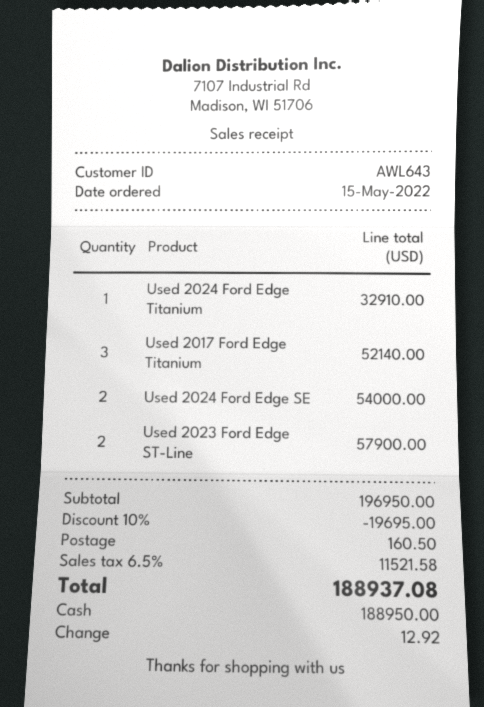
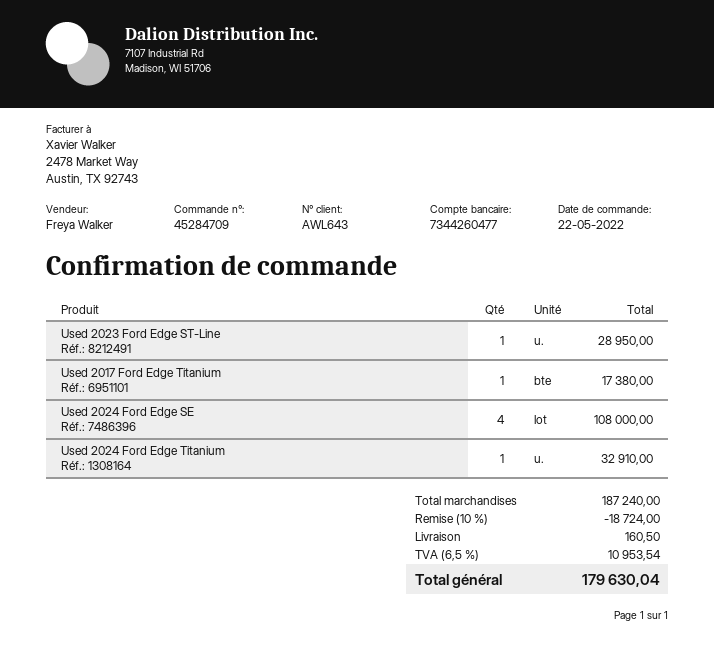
order date: 2022-05-15 -> 2022-05-22
Used 2017 Ford Edge Titanium: 3 for 52140.00 -> 1 for 17380.00
Used 2024 Ford Edge SE: 2 for 54000.00 -> 4 for 108000.00
Used 2023 Ford Edge ST-Line: 2 for 57900.00 -> 1 for 28950.00
subtotal: 196950.00 -> 187240.00
discount: 10% = 19695.00 -> 10% = 18724.00
tax: 6.5% = 11521.58 -> 6.5% = 10953.54
total: 188937.08 -> 179630.04

